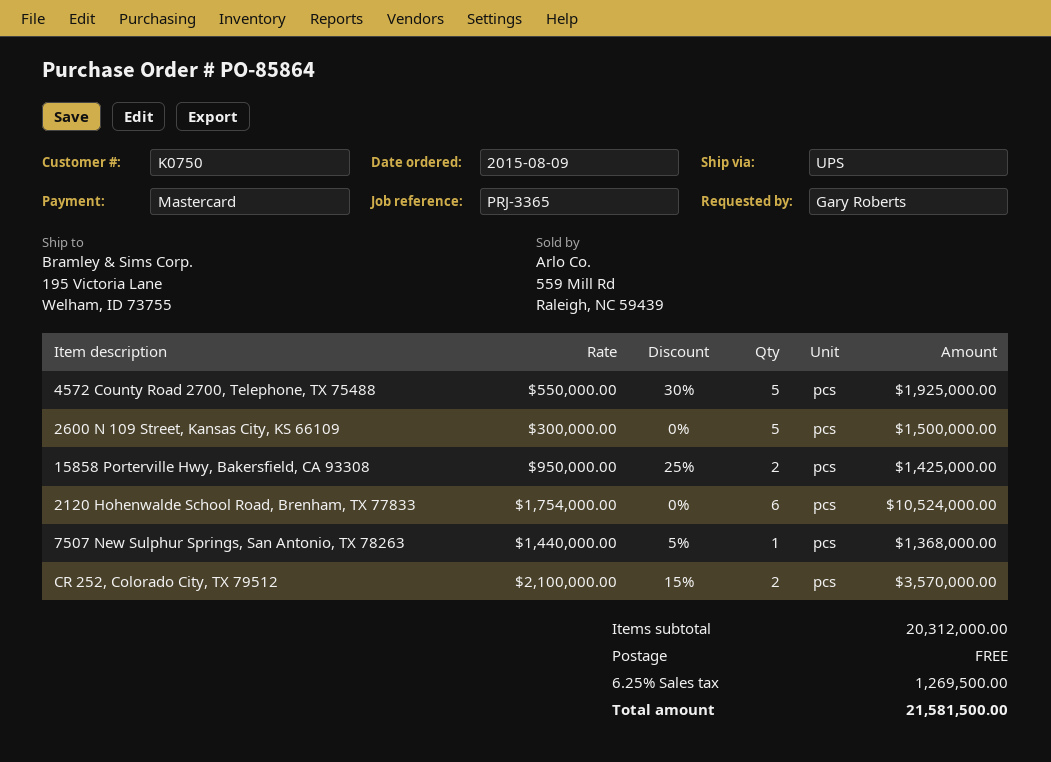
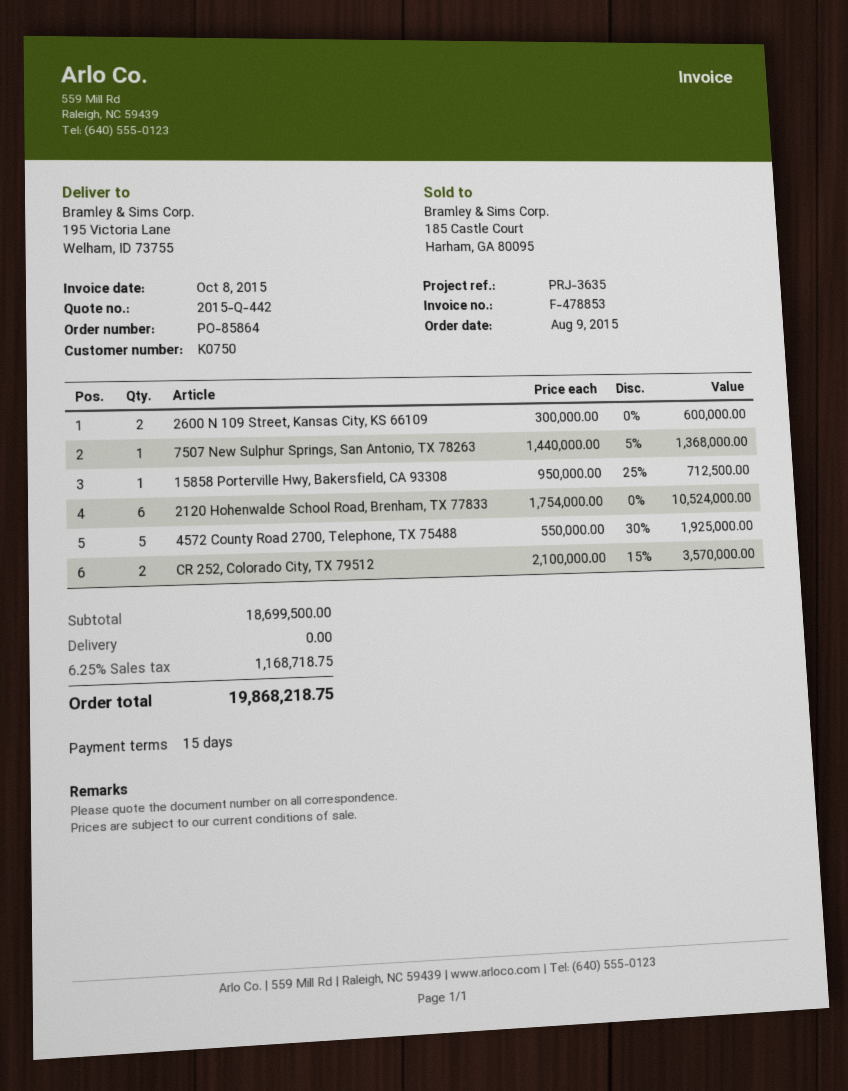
reference: PRJ-3365 -> PRJ-3635
2600 N 109 Street, Kansas City, KS 66109: 5 x 300000.00 = 1500000.00 -> 2 x 300000.00 = 600000.00
15858 Porterville Hwy, Bakersfield, CA 93308: 2 x 950000.00 - 25% = 1425000.00 -> 1 x 950000.00 - 25% = 712500.00
subtotal: 20312000.00 -> 18699500.00
tax: 6.25% = 1269500.00 -> 6.25% = 1168718.75
total: 21581500.00 -> 19868218.75

